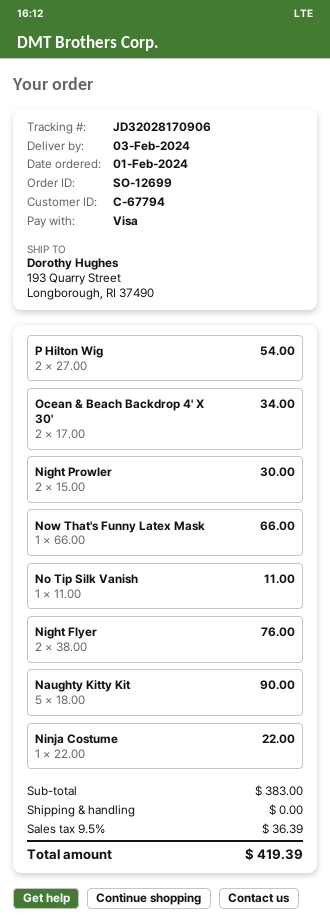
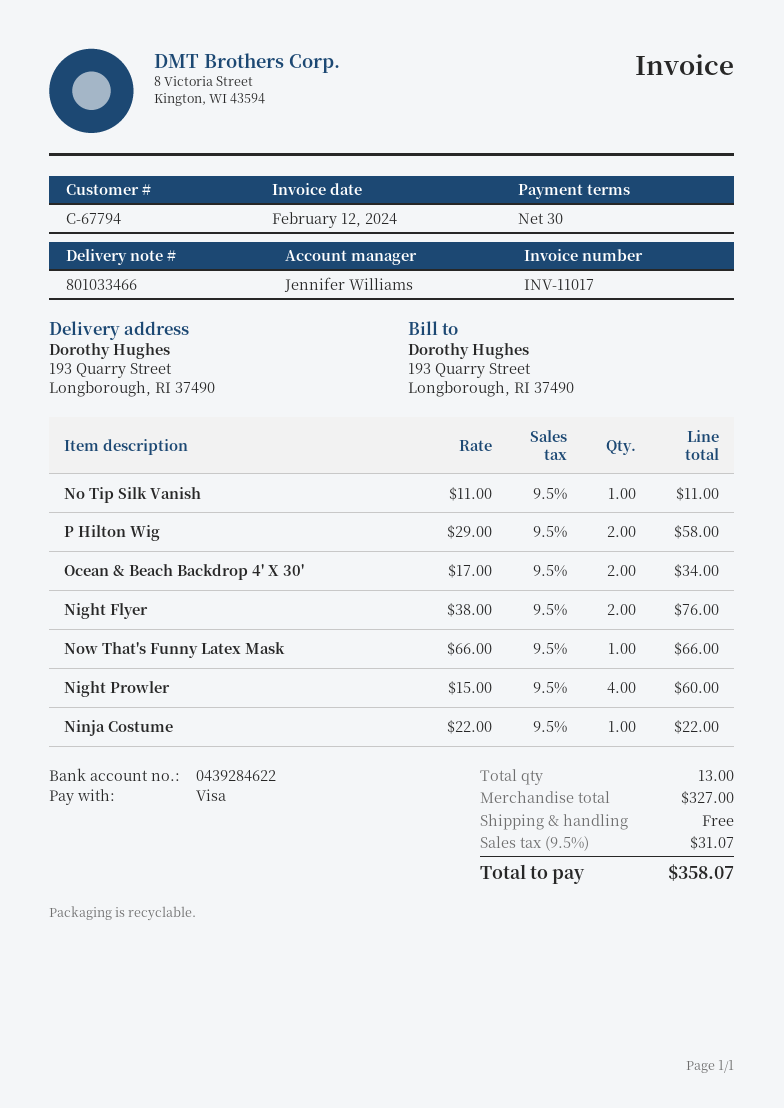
P Hilton Wig: 2 x 27.00 = 54.00 -> 2 x 29.00 = 58.00
Night Prowler: 2 x 15.00 = 30.00 -> 4 x 15.00 = 60.00
Naughty Kitty Kit: 5 x 18.00 = 90.00 -> none
subtotal: 383.00 -> 327.00
tax: 9.5% = 36.39 -> 9.5% = 31.07
total: 419.39 -> 358.07

